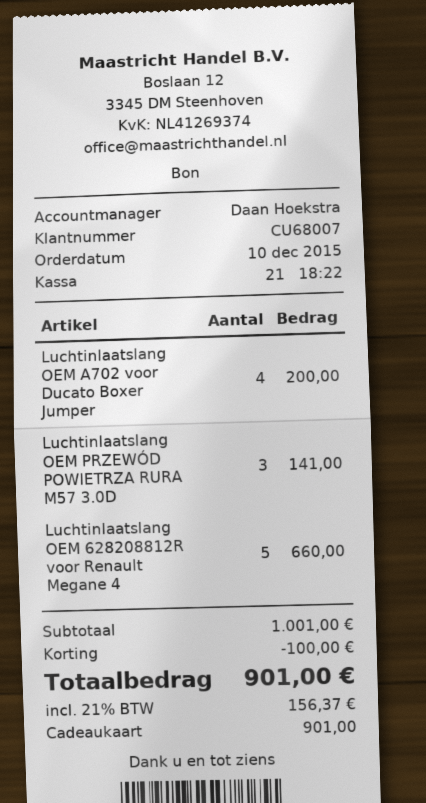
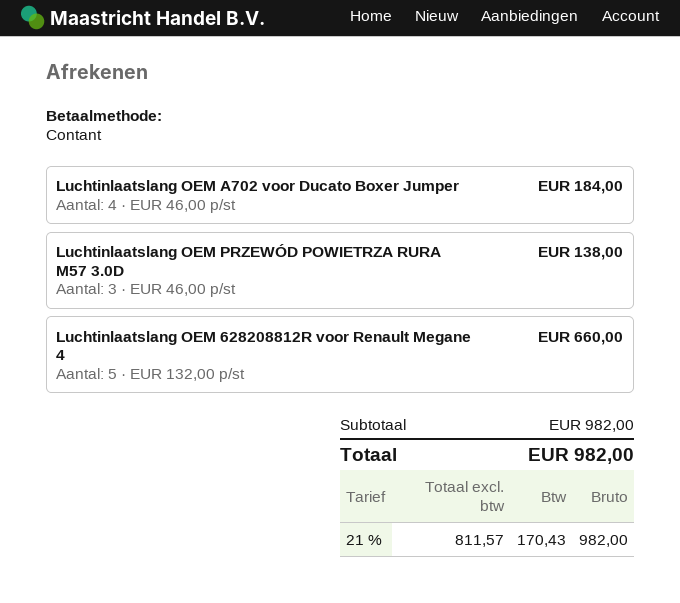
payment method: gift card -> cash
Luchtinlaatslang OEM A702 voor Ducato Boxer Jumper: 4 for 200.00 -> 4 for 184.00
Luchtinlaatslang OEM PRZEWÓD POWIETRZA RURA M57 3.0D: 3 for 141.00 -> 3 for 138.00
subtotal: 1001.00 -> 982.00
discount: 100.00 -> none
tax: 21% = 156.37 -> 21% = 170.43
total: 901.00 -> 982.00

